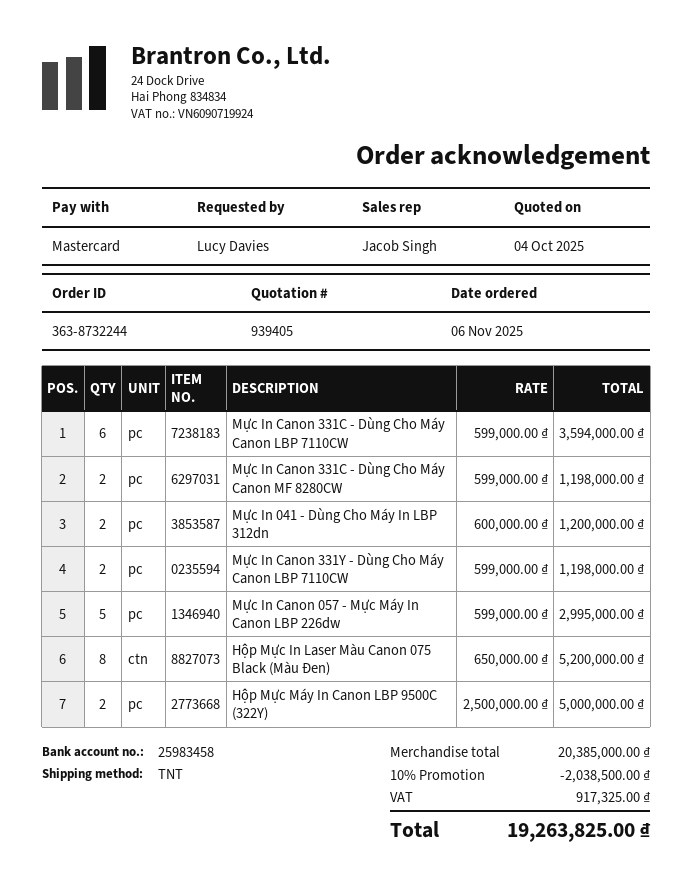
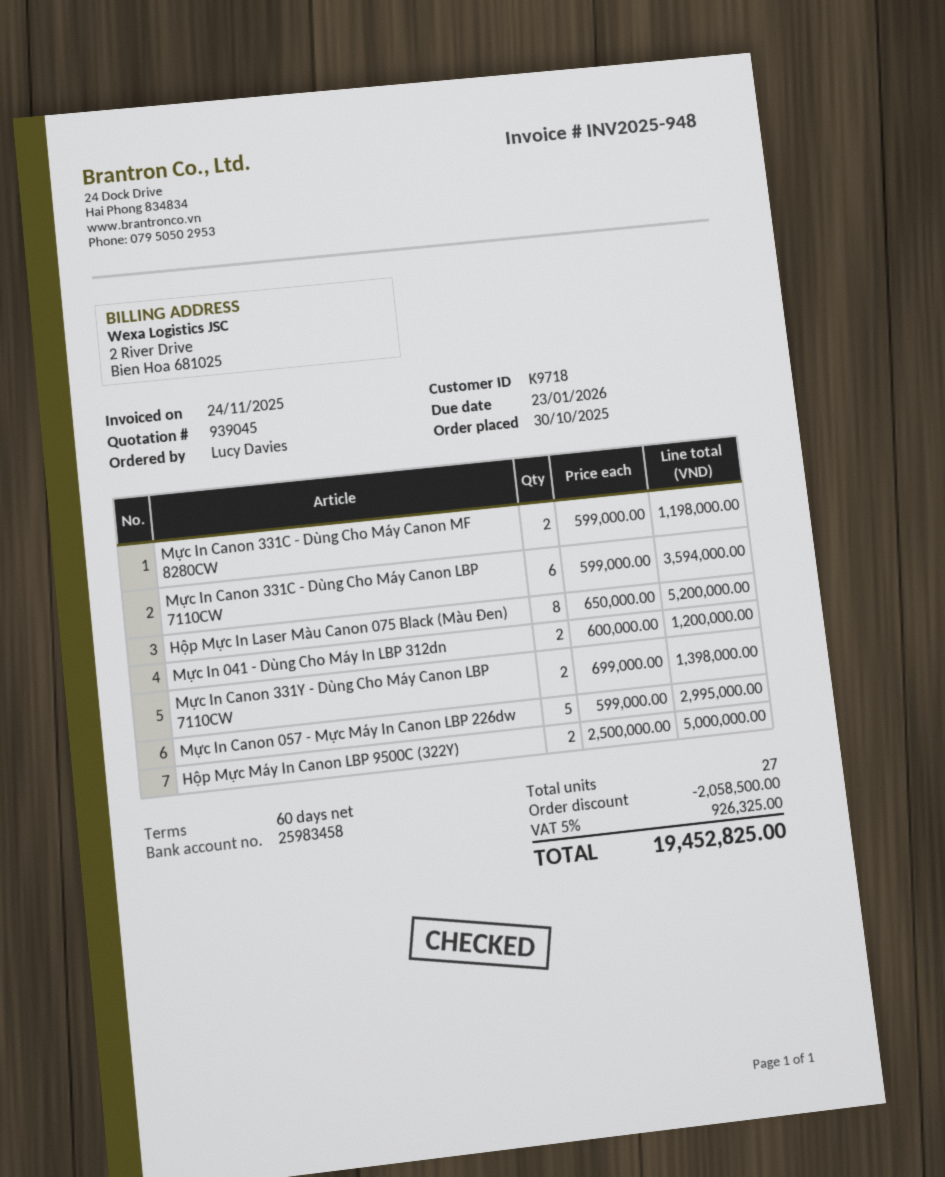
quote number: 939405 -> 939045
order date: 2025-11-06 -> 2025-10-30
Mực In Canon 331Y - Dùng Cho Máy Canon LBP 7110CW: 2 x 599000.00 = 1198000.00 -> 2 x 699000.00 = 1398000.00
discount: 2038500.00 -> 2058500.00
tax: 917325.00 -> 926325.00
total: 19263825.00 -> 19452825.00

